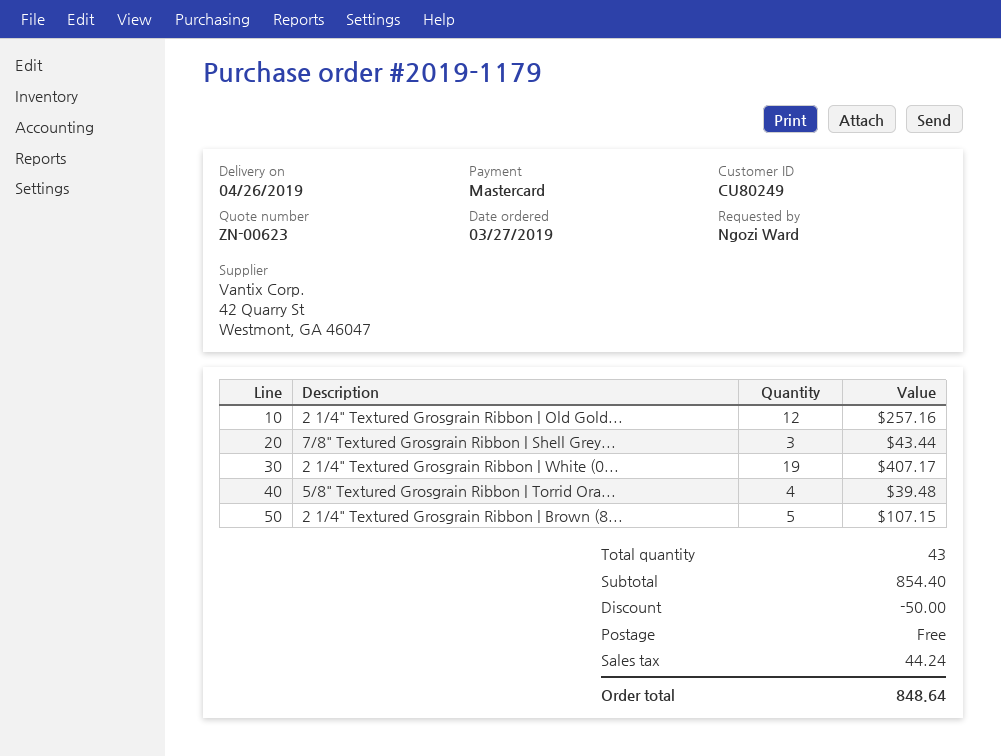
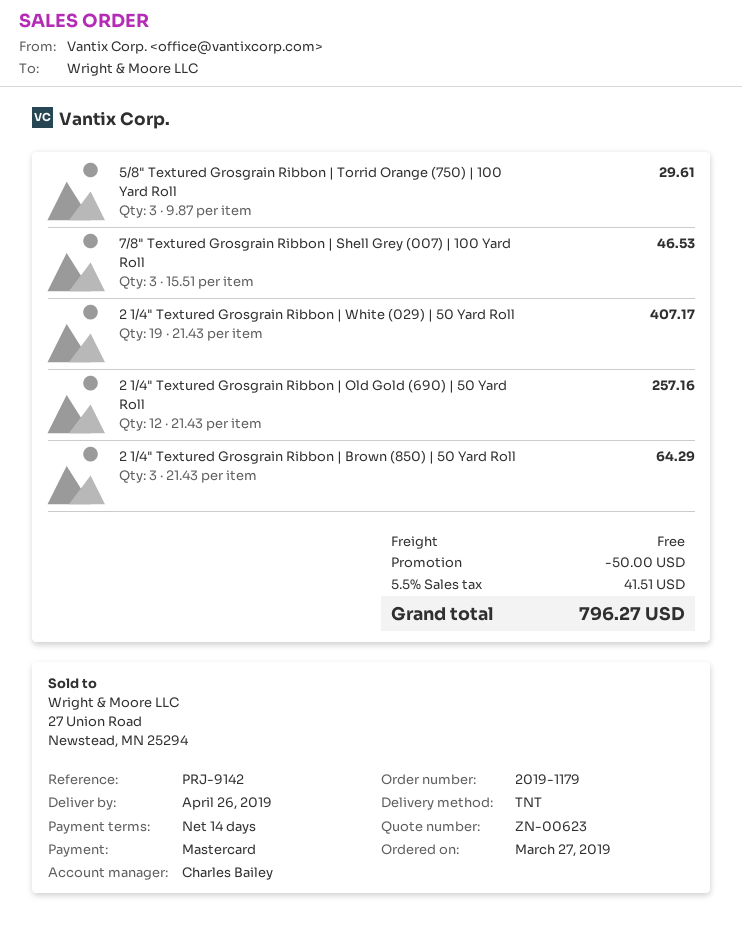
7/8" Textured Grosgrain Ribbon | Shell Grey...: 3 for 43.44 -> 3 for 46.53
5/8" Textured Grosgrain Ribbon | Torrid Ora...: 4 for 39.48 -> 3 for 29.61
2 1/4" Textured Grosgrain Ribbon | Brown (8...: 5 for 107.15 -> 3 for 64.29
tax: 44.24 -> 41.51
total: 848.64 -> 796.27

